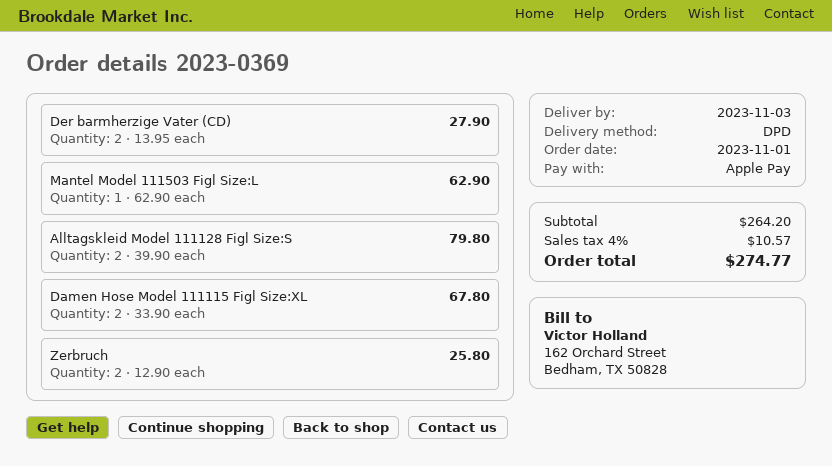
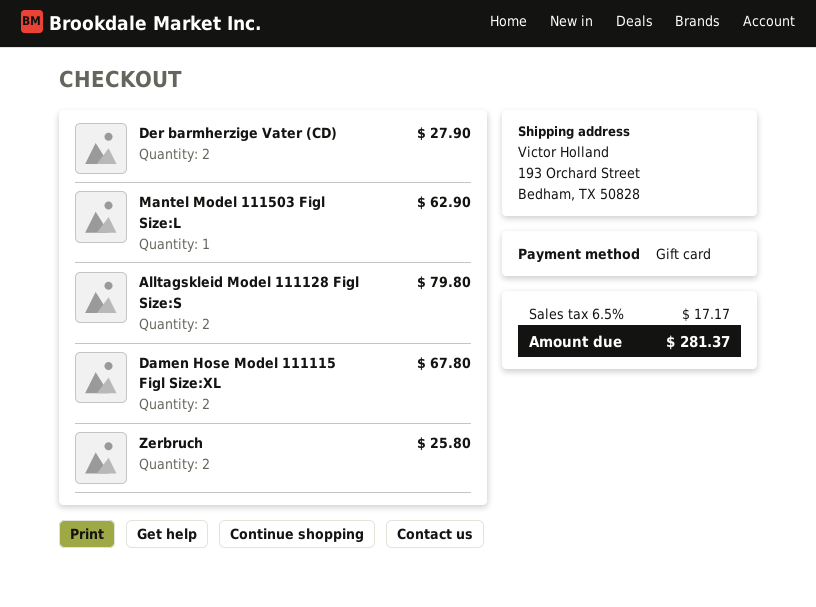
payment method: Apple Pay -> gift card
tax: 4% = 10.57 -> 6.5% = 17.17
total: 274.77 -> 281.37

